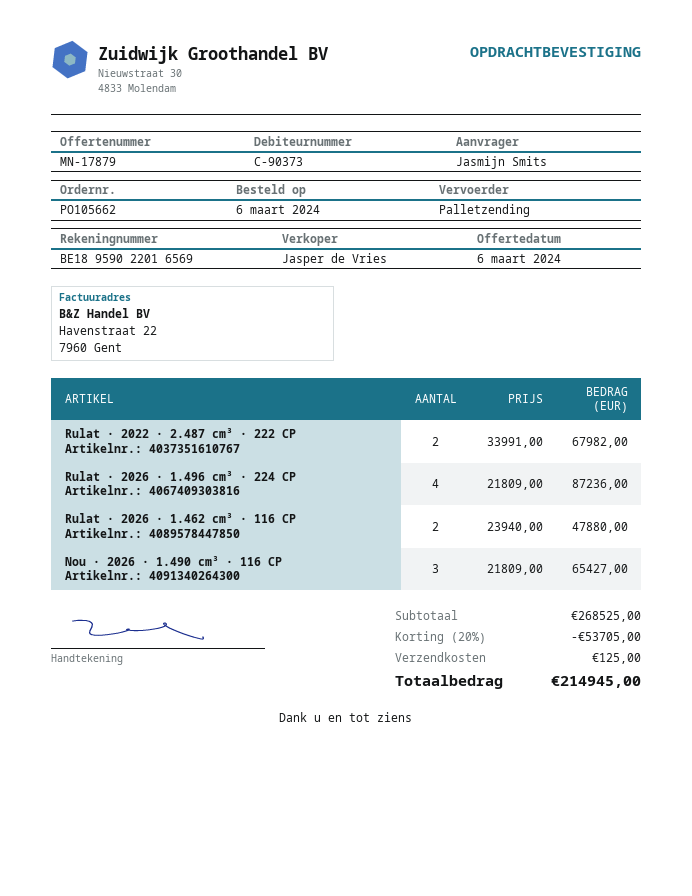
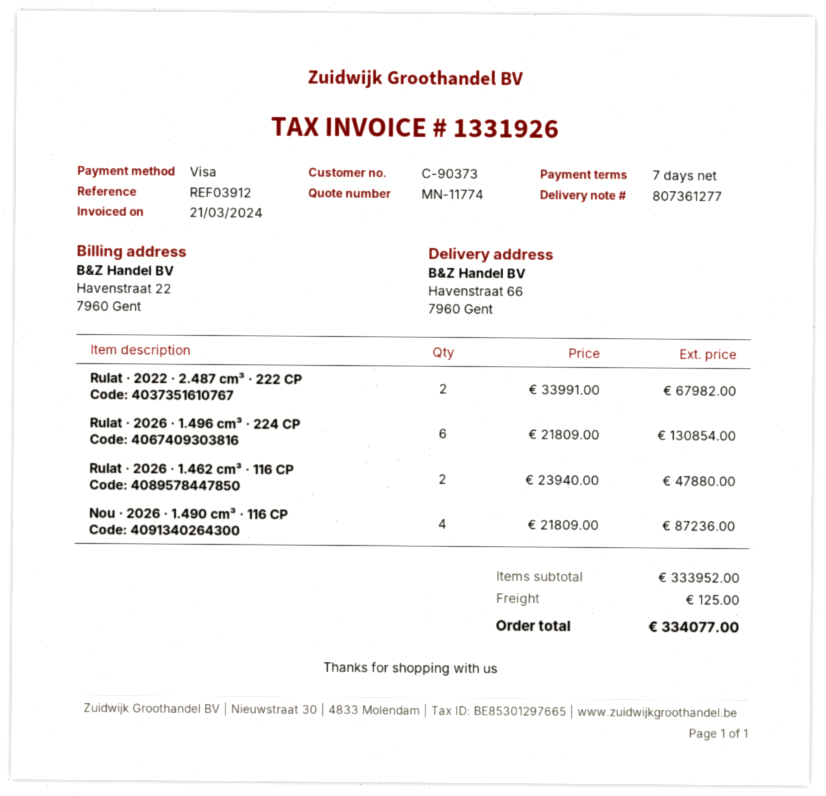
quote number: MN-17879 -> MN-11774
Rulat · 2026 · 1.496 cm³ · 224 CP: 4 x 21809.00 = 87236.00 -> 6 x 21809.00 = 130854.00
Nou · 2026 · 1.490 cm³ · 116 CP: 3 x 21809.00 = 65427.00 -> 4 x 21809.00 = 87236.00
subtotal: 268525.00 -> 333952.00
discount: 20% = 53705.00 -> none
total: 214945.00 -> 334077.00

